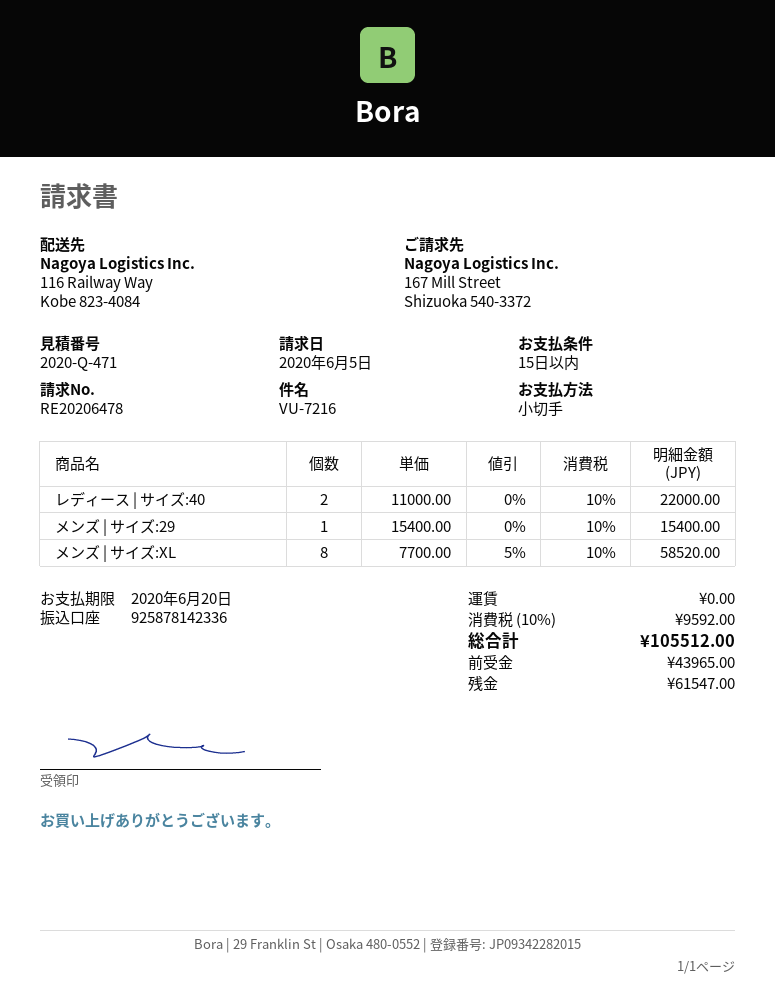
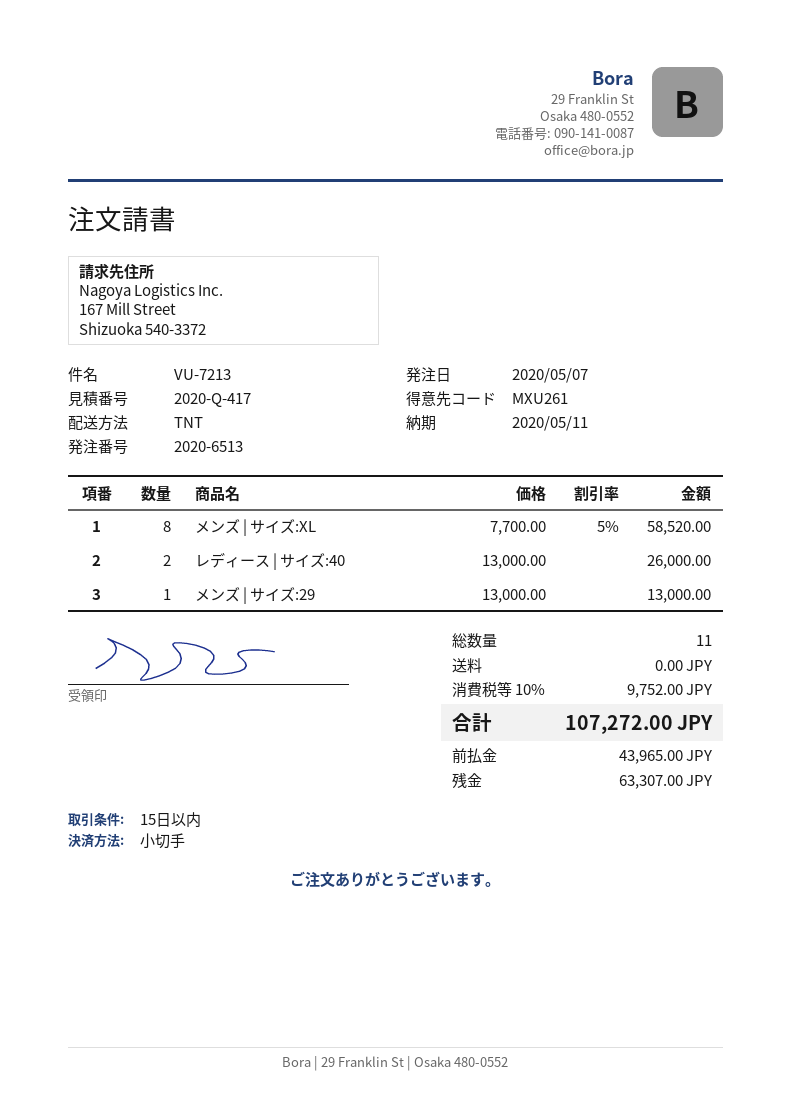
quote number: 2020-Q-471 -> 2020-Q-417
reference: VU-7216 -> VU-7213
レディース | サイズ:40: 2 x 11000.00 = 22000.00 -> 2 x 13000.00 = 26000.00
メンズ | サイズ:29: 1 x 15400.00 = 15400.00 -> 1 x 13000.00 = 13000.00
tax: 10% = 9592.00 -> 10% = 9752.00
total: 105512.00 -> 107272.00
balance: 61547.00 -> 63307.00

